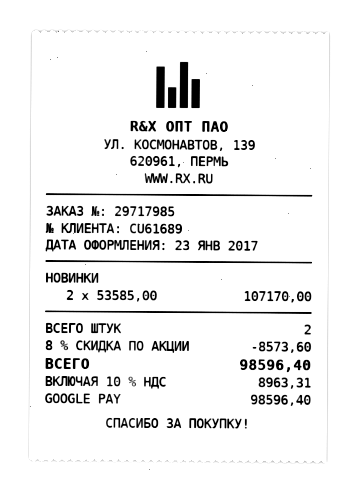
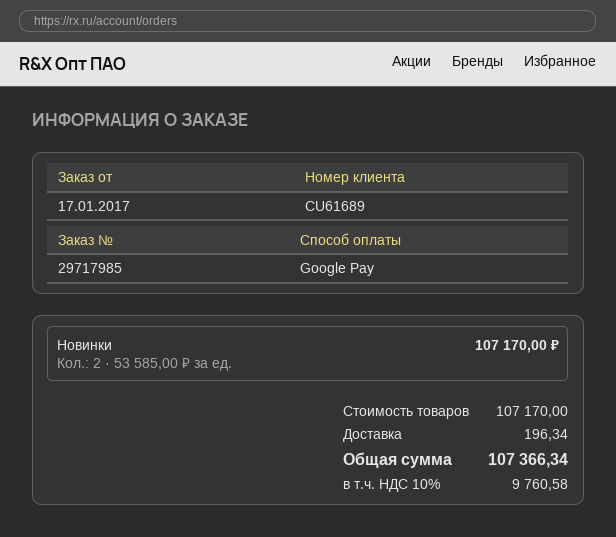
order date: 2017-01-23 -> 2017-01-17
discount: 8% = 8573.60 -> none
shipping: none -> 196.34
tax: 10% = 8963.31 -> 10% = 9760.58
total: 98596.40 -> 107366.34

